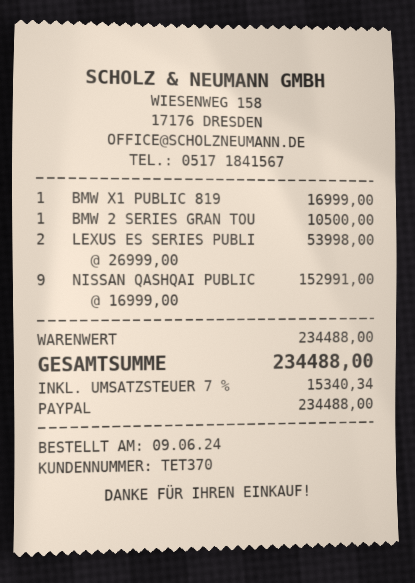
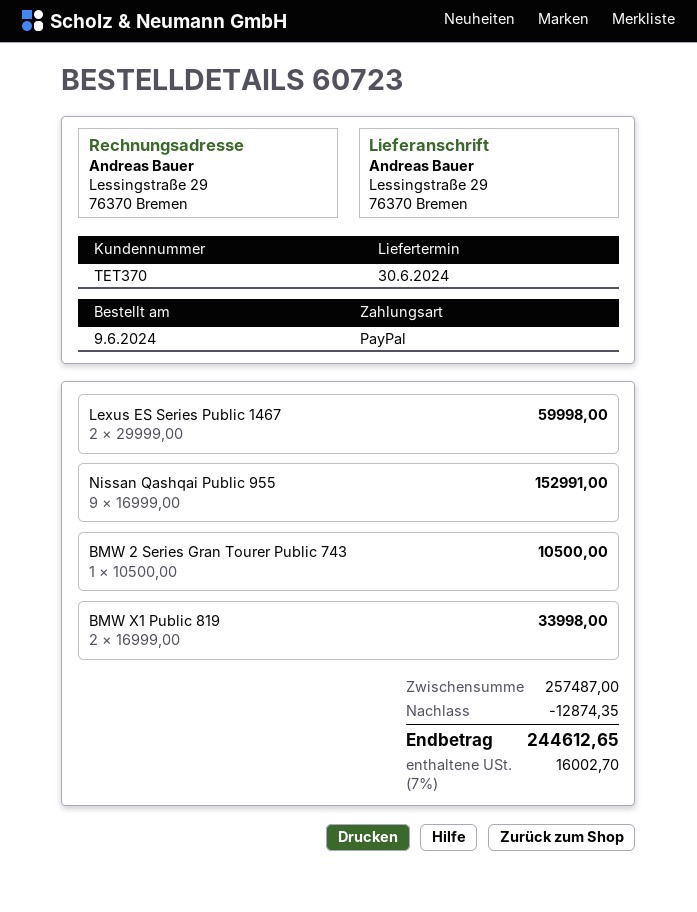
BMW X1 PUBLIC 819: 1 x 16999.00 = 16999.00 -> 2 x 16999.00 = 33998.00
LEXUS ES SERIES PUBLI: 2 x 26999.00 = 53998.00 -> 2 x 29999.00 = 59998.00
subtotal: 234488.00 -> 257487.00
discount: none -> 12874.35
tax: 7% = 15340.34 -> 7% = 16002.70
total: 234488.00 -> 244612.65

